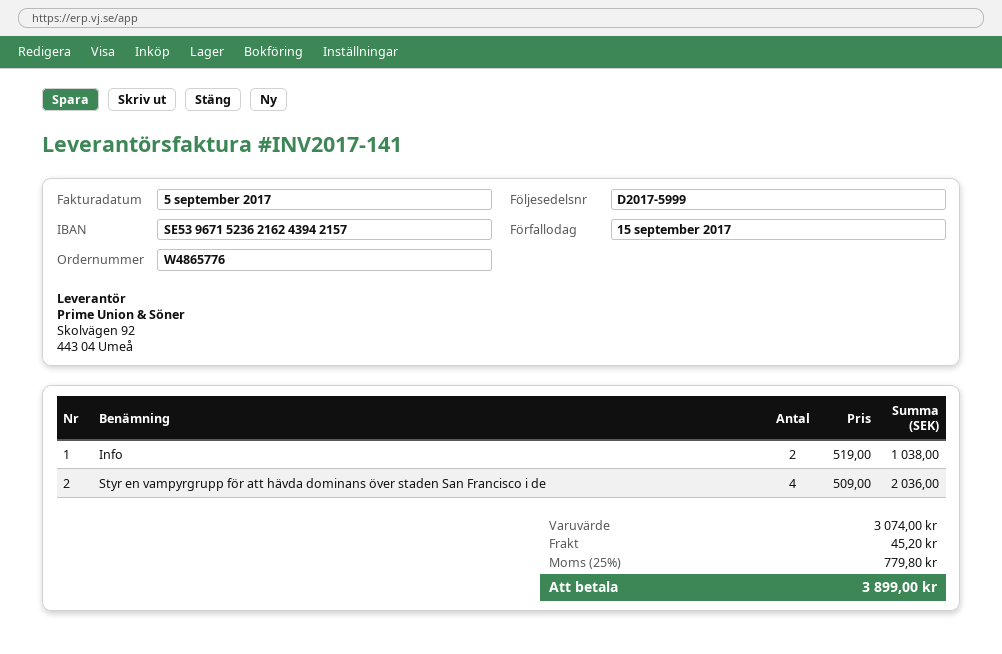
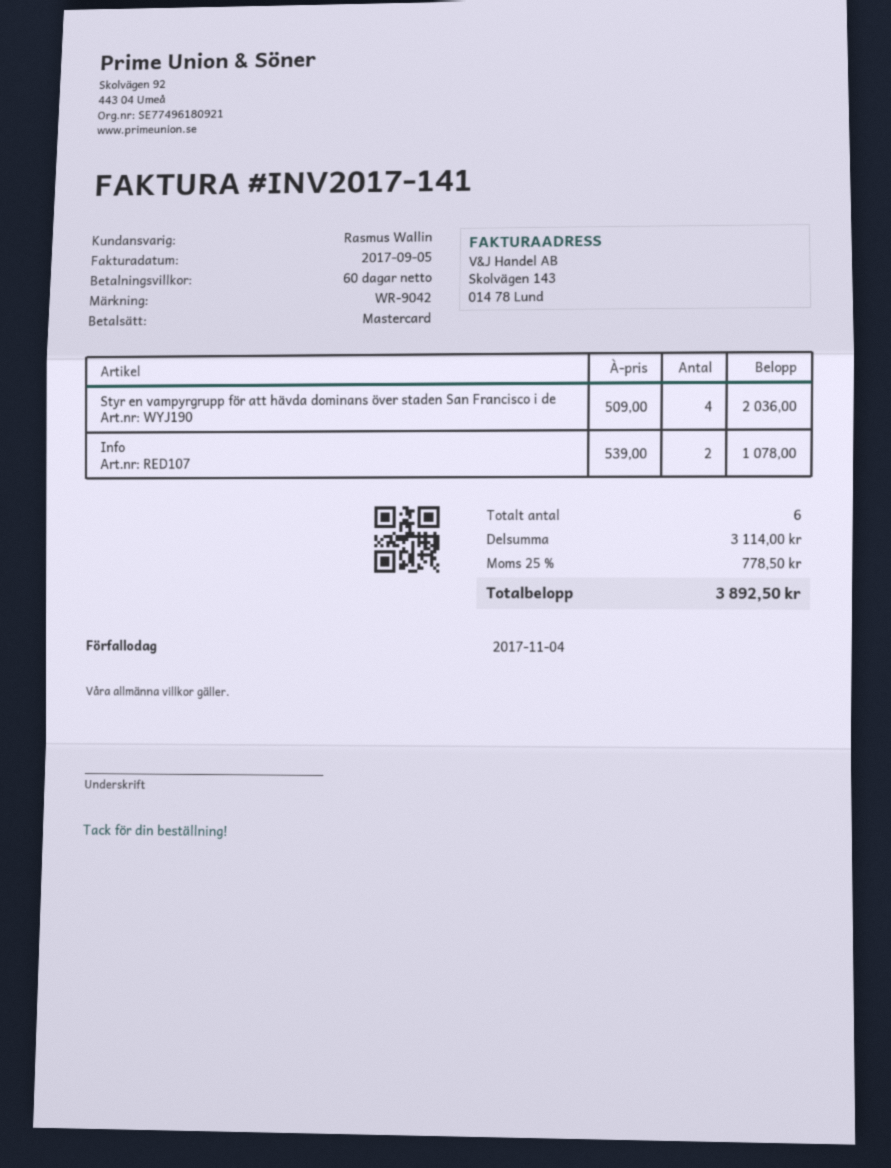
due date: 2017-09-15 -> 2017-11-04
Info: 2 x 519.00 = 1038.00 -> 2 x 539.00 = 1078.00
subtotal: 3074.00 -> 3114.00
shipping: 45.20 -> none
tax: 25% = 779.80 -> 25% = 778.50
total: 3899.00 -> 3892.50

